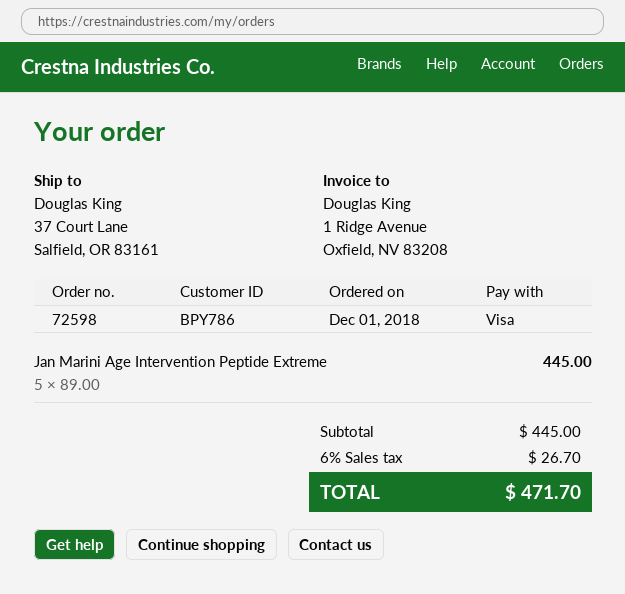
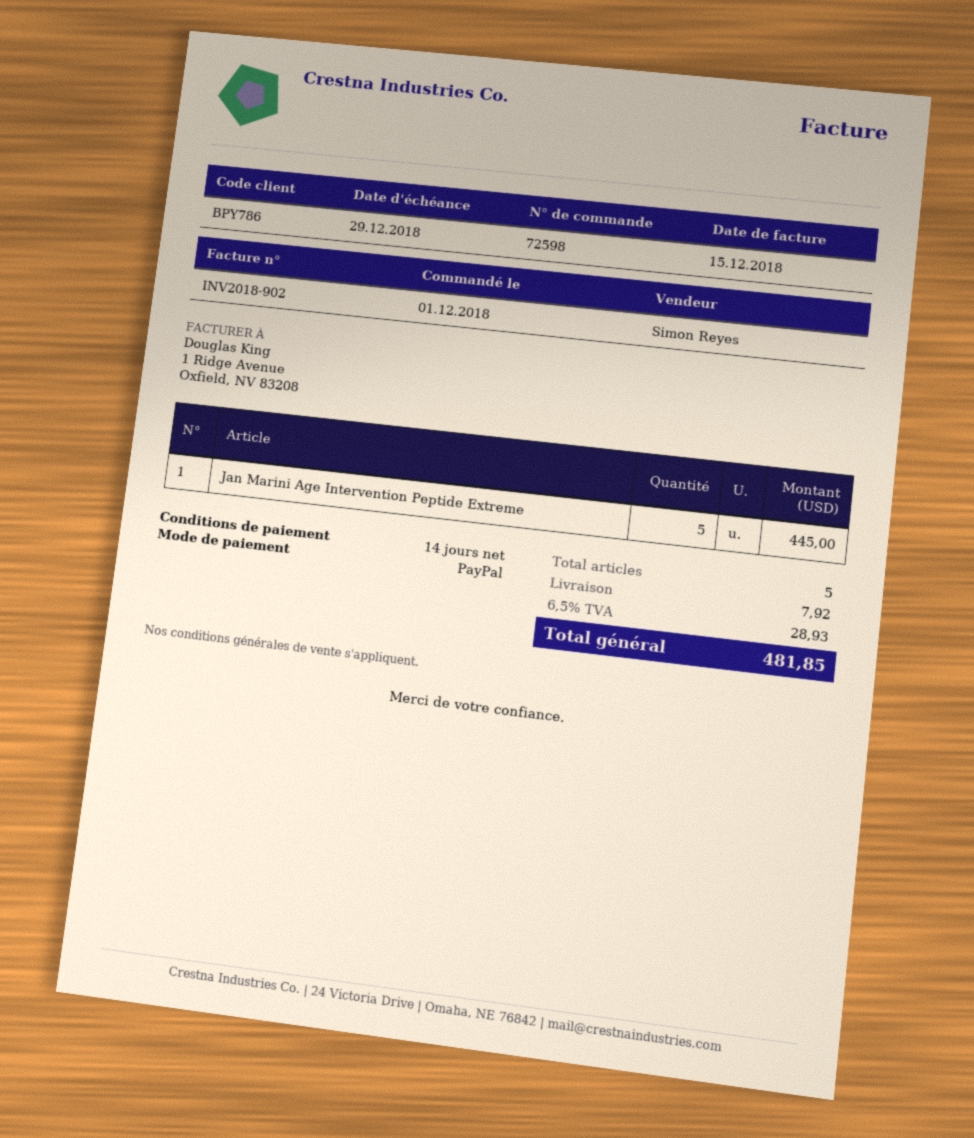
payment method: Visa -> PayPal
shipping: none -> 7.92
tax: 6% = 26.70 -> 6.5% = 28.93
total: 471.70 -> 481.85

